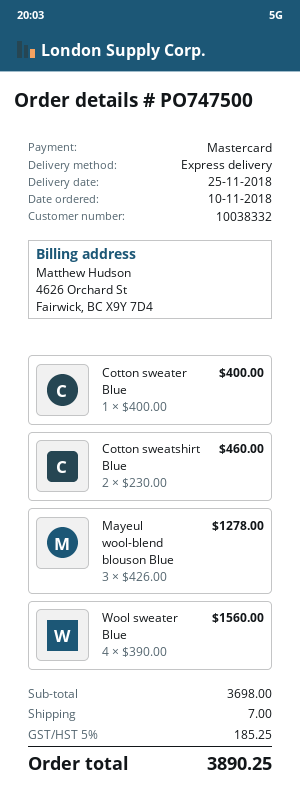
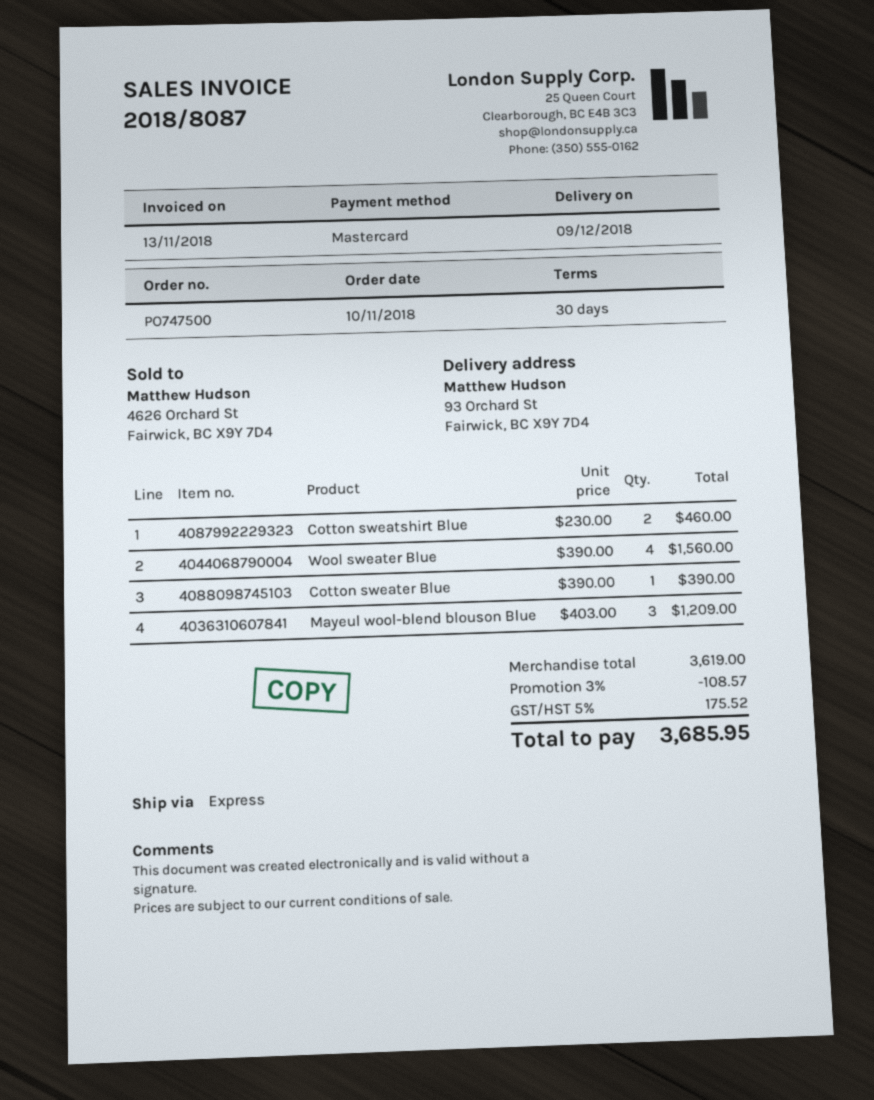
delivery date: 2018-11-25 -> 2018-12-09
Cotton sweater Blue: 1 x 400.00 = 400.00 -> 1 x 390.00 = 390.00
Mayeul wool-blend blouson Blue: 3 x 426.00 = 1278.00 -> 3 x 403.00 = 1209.00
subtotal: 3698.00 -> 3619.00
discount: none -> 3% = 108.57
shipping: 7.00 -> none
tax: 5% = 185.25 -> 5% = 175.52
total: 3890.25 -> 3685.95

